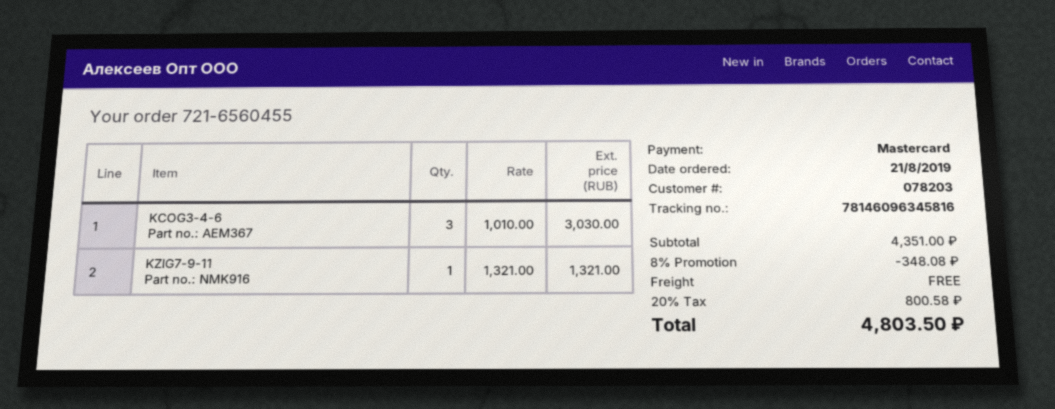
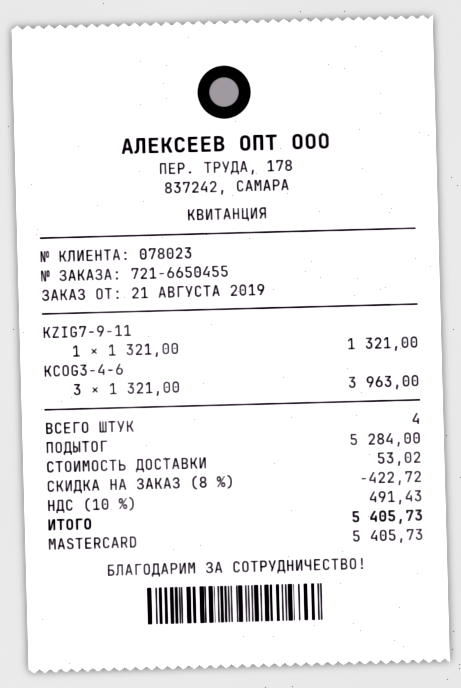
order number: 721-6560455 -> 721-6650455
customer number: 078203 -> 078023
KCOG3-4-6: 3 x 1010.00 = 3030.00 -> 3 x 1321.00 = 3963.00
subtotal: 4351.00 -> 5284.00
discount: 8% = 348.08 -> 8% = 422.72
shipping: 0.00 -> 53.02
tax: 20% = 800.58 -> 10% = 491.43
total: 4803.50 -> 5405.73

